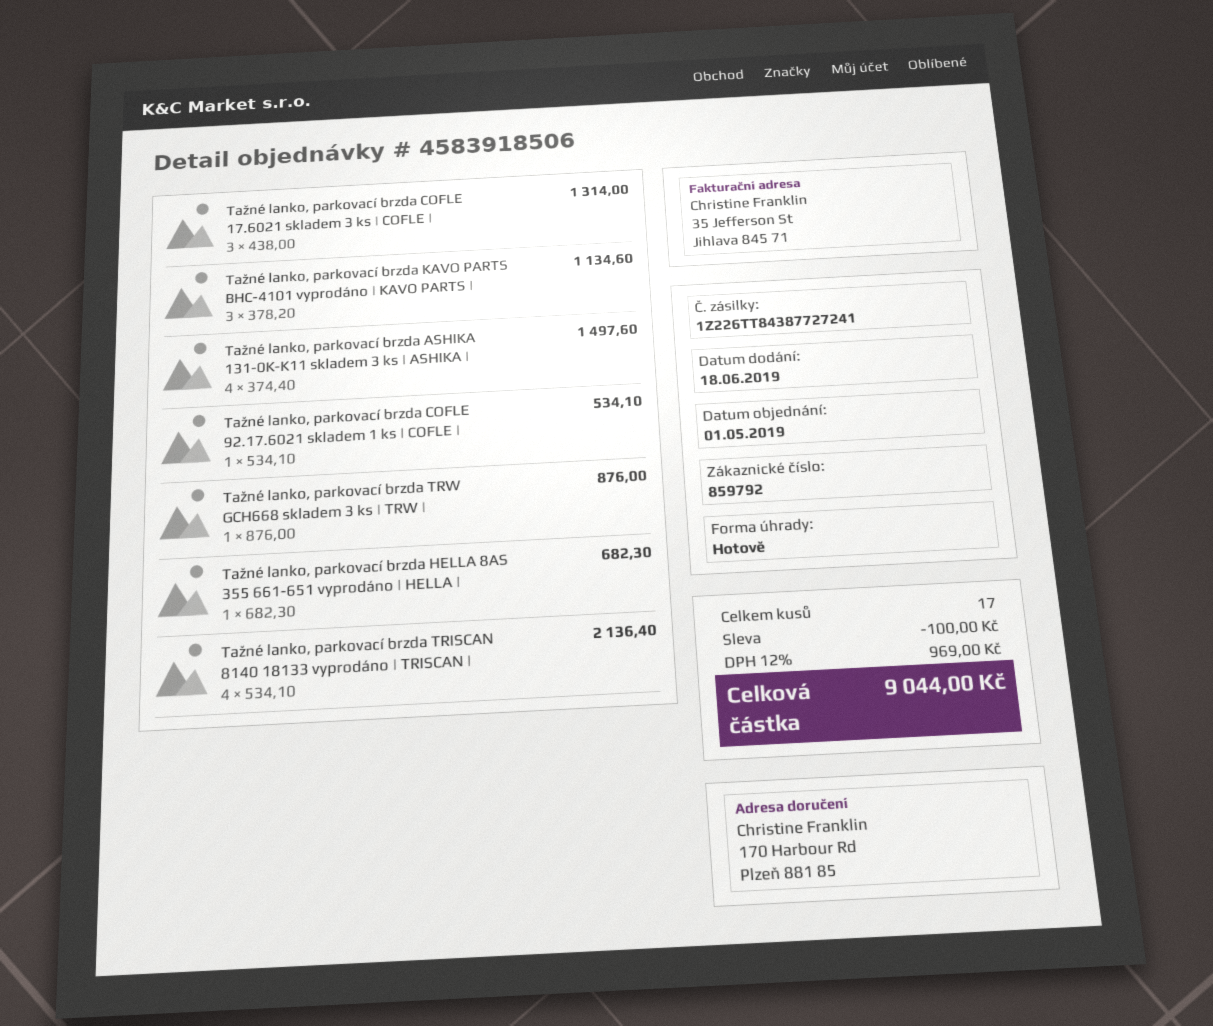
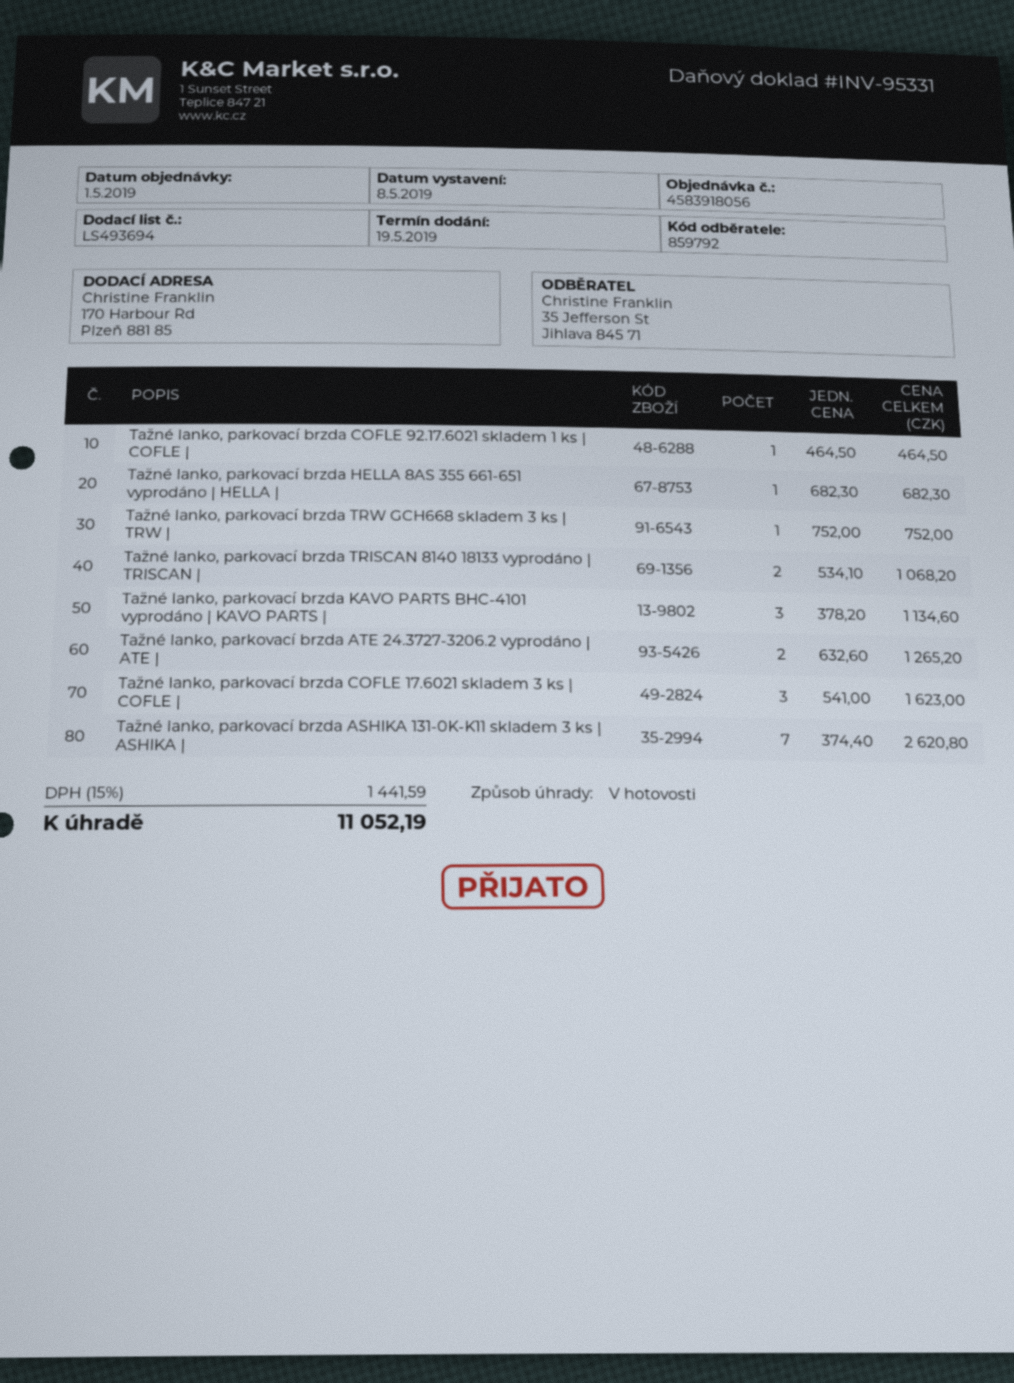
order number: 4583918506 -> 4583918056
delivery date: 2019-06-18 -> 2019-05-19
Tažné lanko, parkovací brzda COFLE 17.6021 skladem 3 ks | COFLE |: 3 x 438.00 = 1314.00 -> 3 x 541.00 = 1623.00
Tažné lanko, parkovací brzda ASHIKA 131-0K-K11 skladem 3 ks | ASHIKA |: 4 x 374.40 = 1497.60 -> 7 x 374.40 = 2620.80
Tažné lanko, parkovací brzda COFLE 92.17.6021 skladem 1 ks | COFLE |: 1 x 534.10 = 534.10 -> 1 x 464.50 = 464.50
Tažné lanko, parkovací brzda TRW GCH668 skladem 3 ks | TRW |: 1 x 876.00 = 876.00 -> 1 x 752.00 = 752.00
Tažné lanko, parkovací brzda TRISCAN 8140 18133 vyprodáno | TRISCAN |: 4 x 534.10 = 2136.40 -> 2 x 534.10 = 1068.20
Tažné lanko, parkovací brzda ATE 24.3727-3206.2 vyprodáno | ATE |: none -> 2 x 632.60 = 1265.20
discount: 100.00 -> none
tax: 12% = 969.00 -> 15% = 1441.59
total: 9044.00 -> 11052.19

